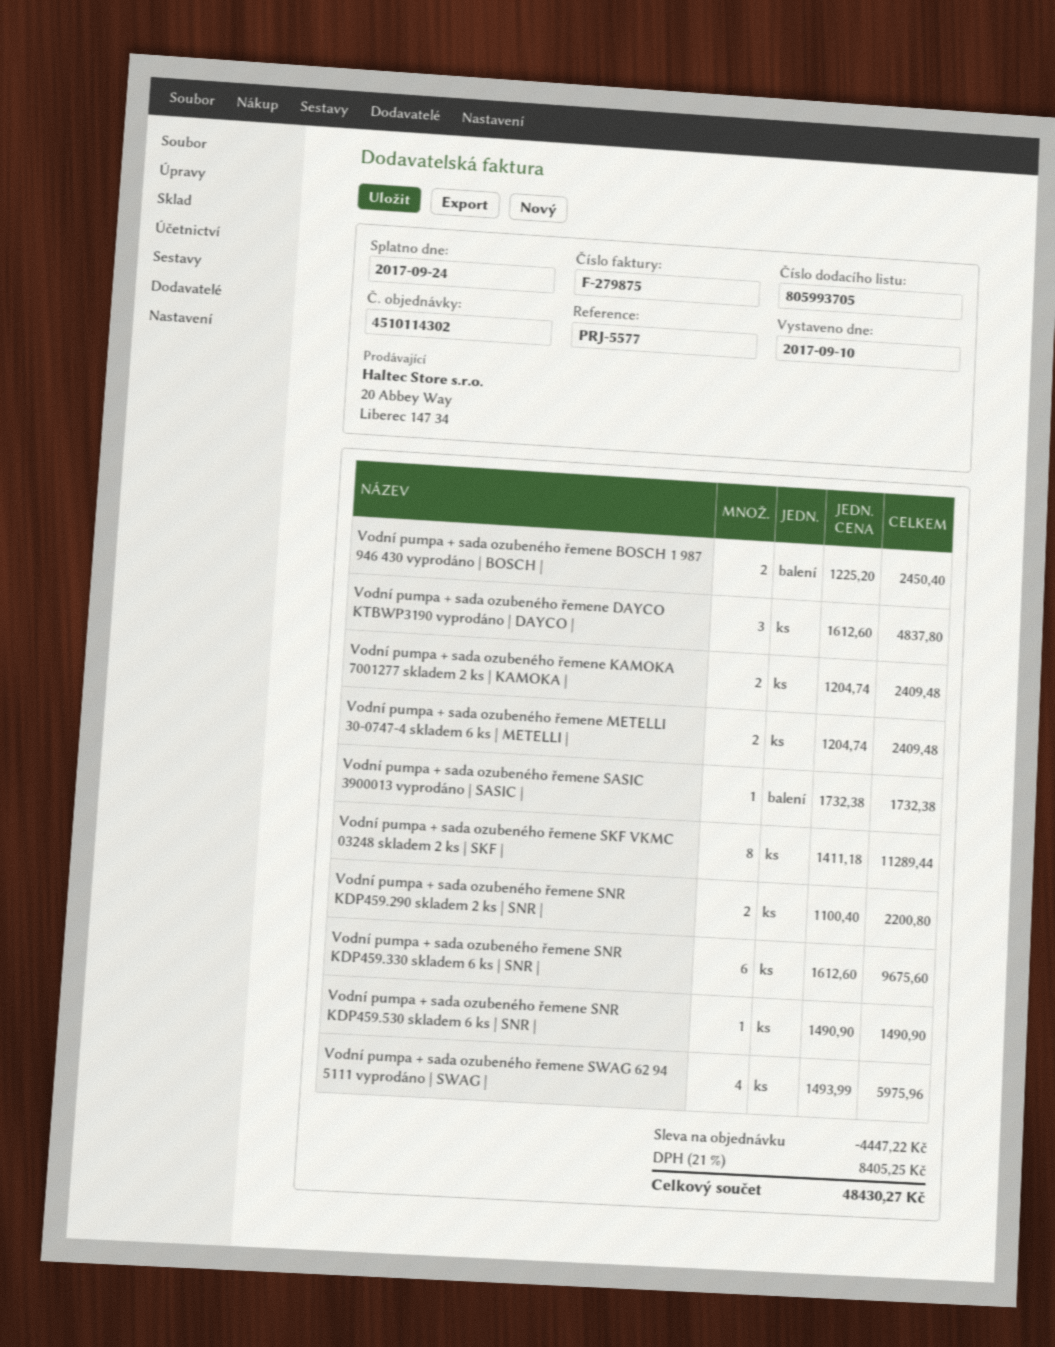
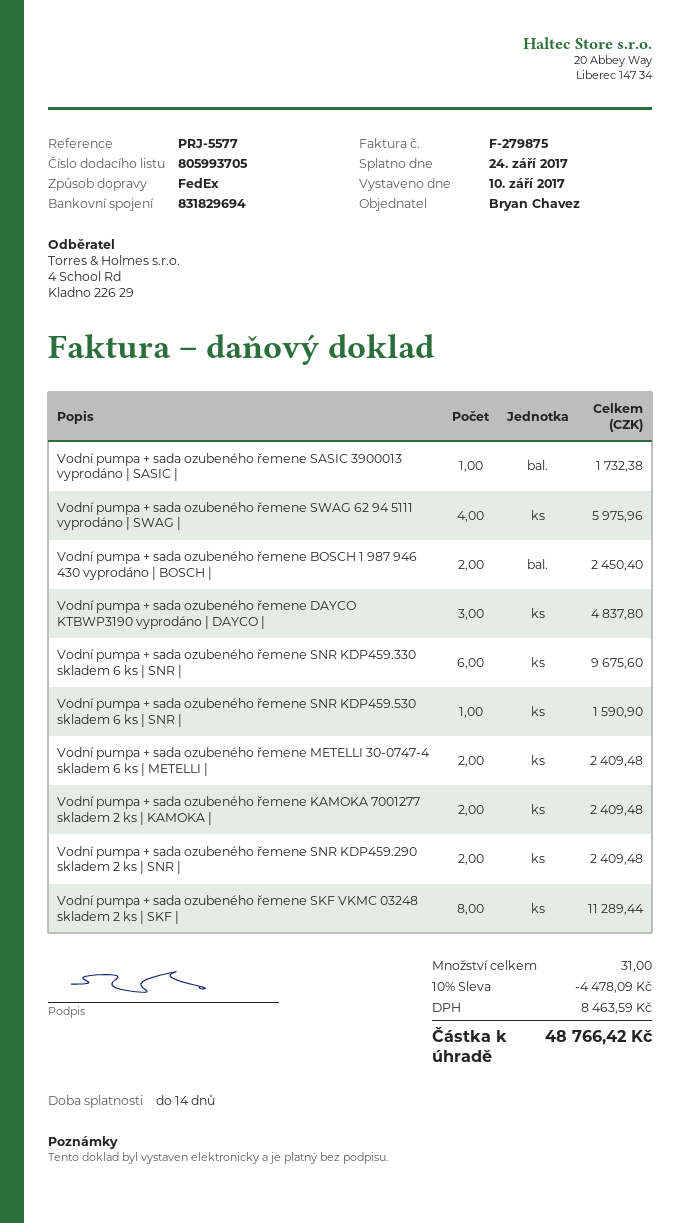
Vodní pumpa + sada ozubeného řemene SNR KDP459.290 skladem 2 ks | SNR |: 2 for 2200.80 -> 2 for 2409.48
Vodní pumpa + sada ozubeného řemene SNR KDP459.530 skladem 6 ks | SNR |: 1 for 1490.90 -> 1 for 1590.90
discount: 4447.22 -> 4478.09
tax: 8405.25 -> 8463.59
total: 48430.27 -> 48766.42

